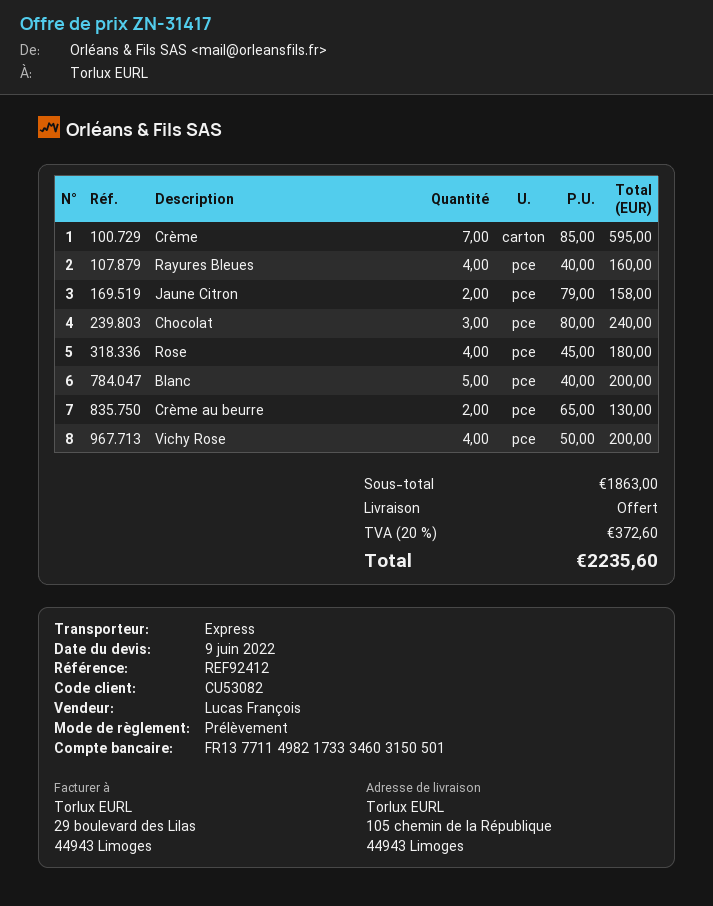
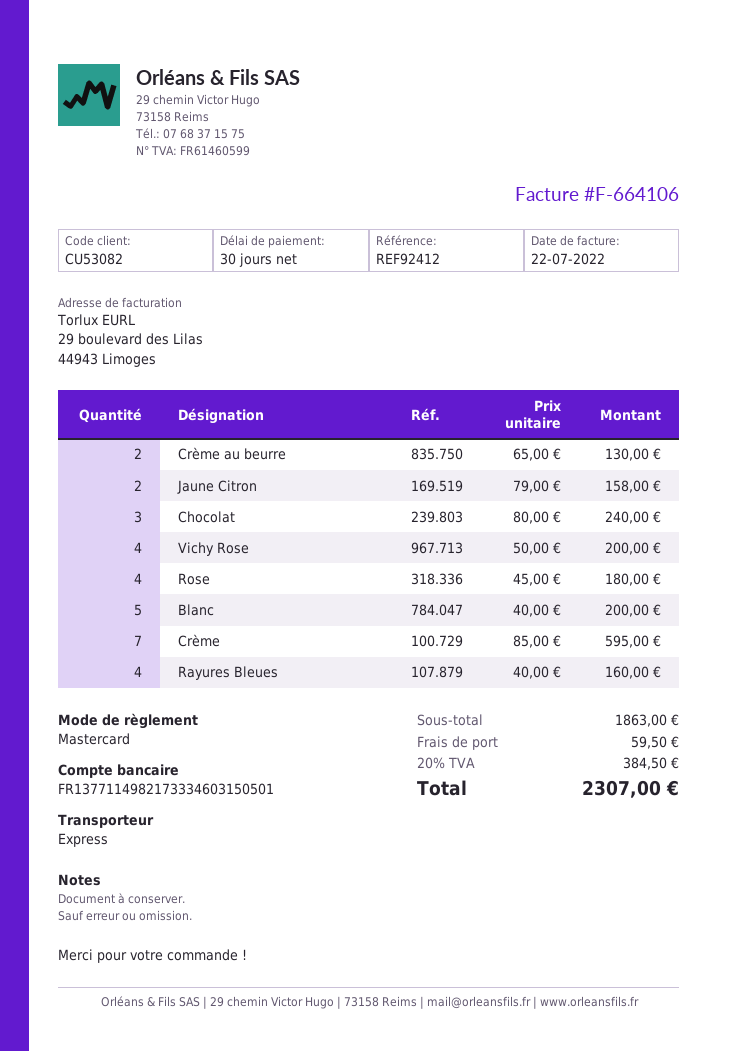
payment method: direct debit -> Mastercard
shipping: 0.00 -> 59.50
tax: 20% = 372.60 -> 20% = 384.50
total: 2235.60 -> 2307.00

